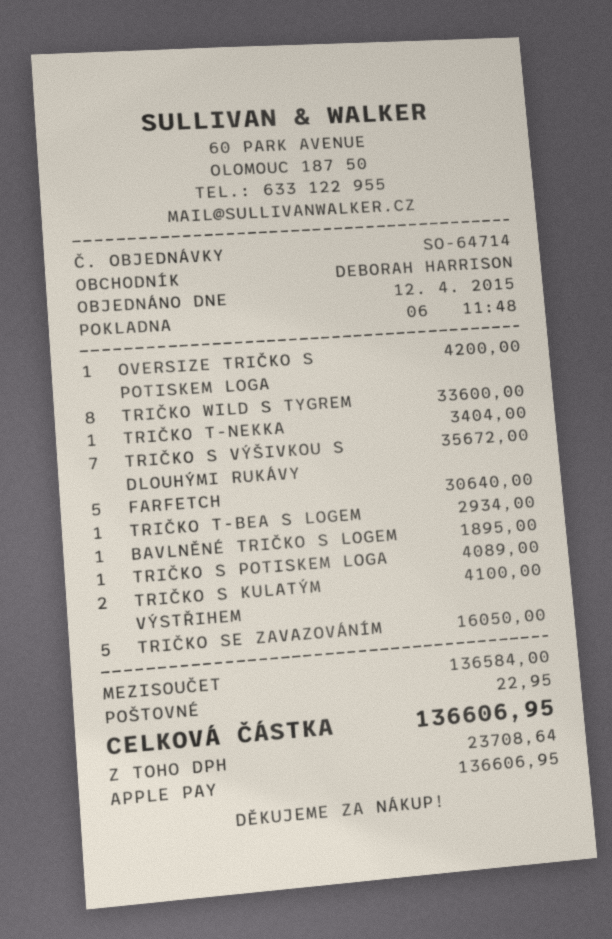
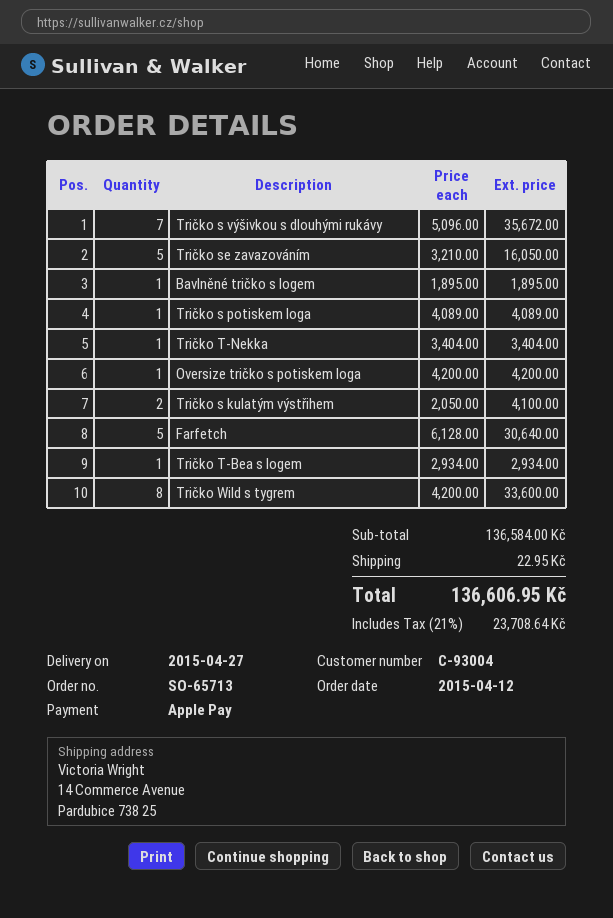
order number: SO-64714 -> SO-65713

